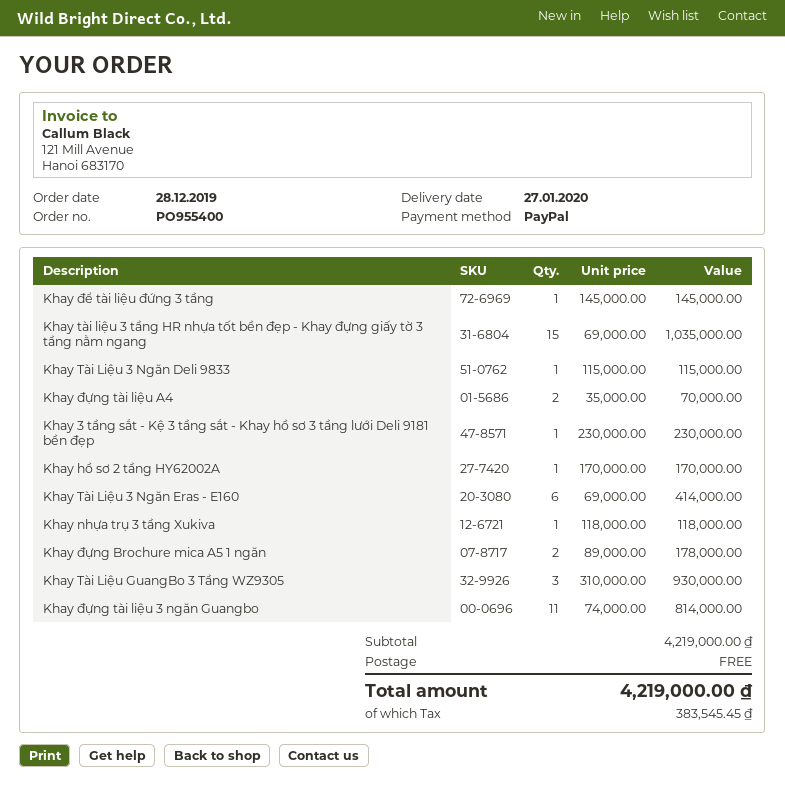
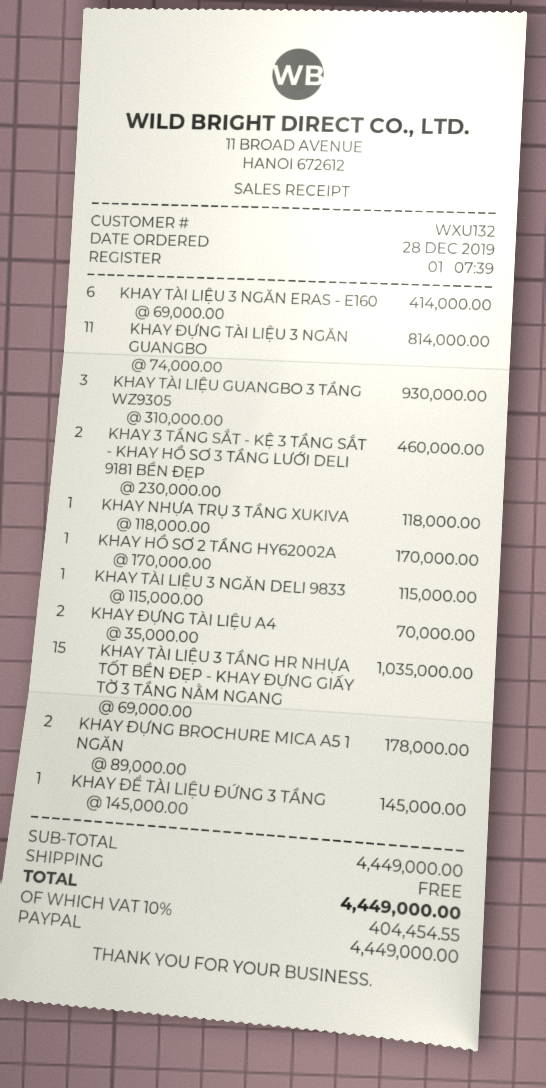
Khay 3 tầng sắt - Kệ 3 tầng sắt - Khay hồ sơ 3 tầng lưới Deli 9181 bền đẹp: 1 x 230000.00 = 230000.00 -> 2 x 230000.00 = 460000.00
subtotal: 4219000.00 -> 4449000.00
tax: 383545.45 -> 404454.55
total: 4219000.00 -> 4449000.00

